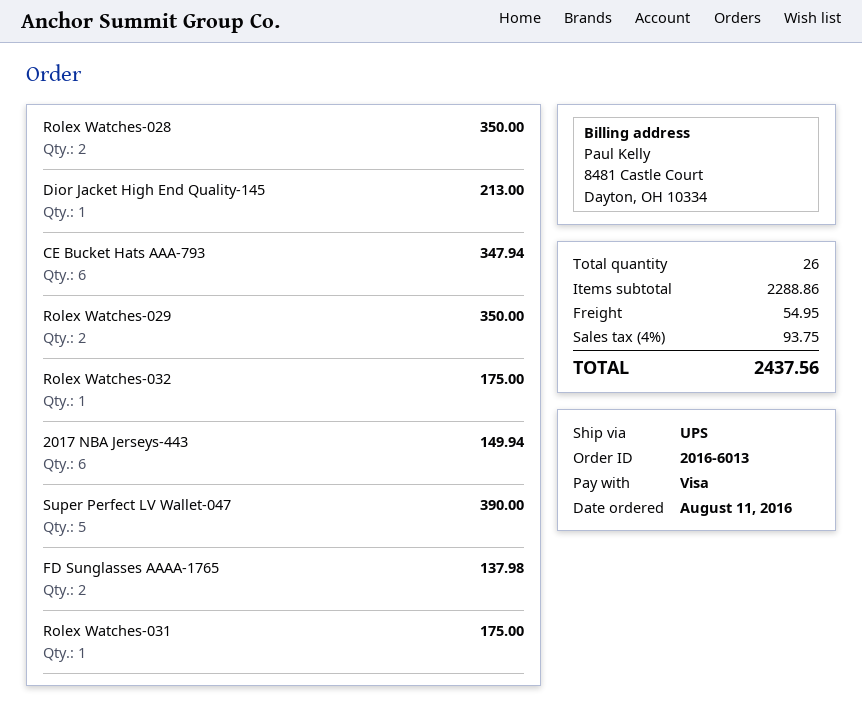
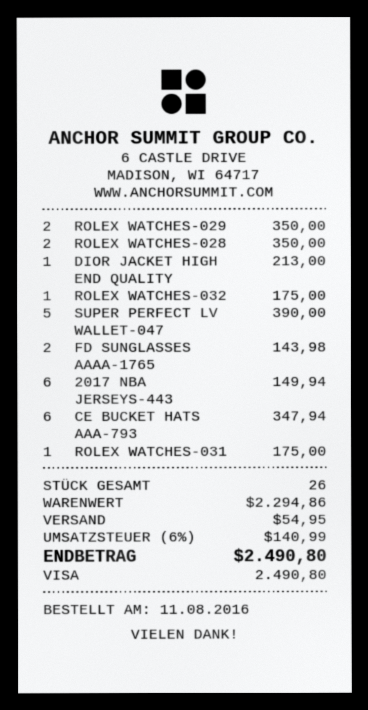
FD Sunglasses AAAA-1765: 2 for 137.98 -> 2 for 143.98
subtotal: 2288.86 -> 2294.86
tax: 4% = 93.75 -> 6% = 140.99
total: 2437.56 -> 2490.80

